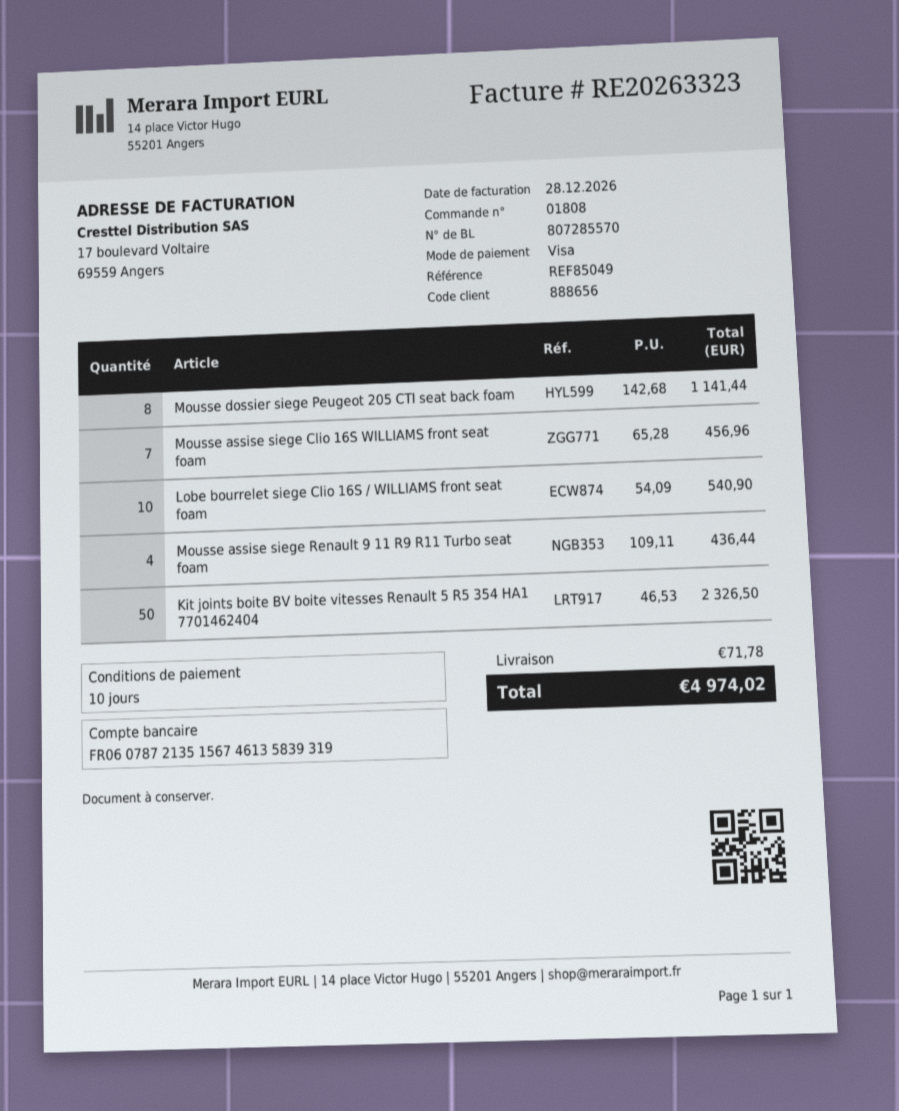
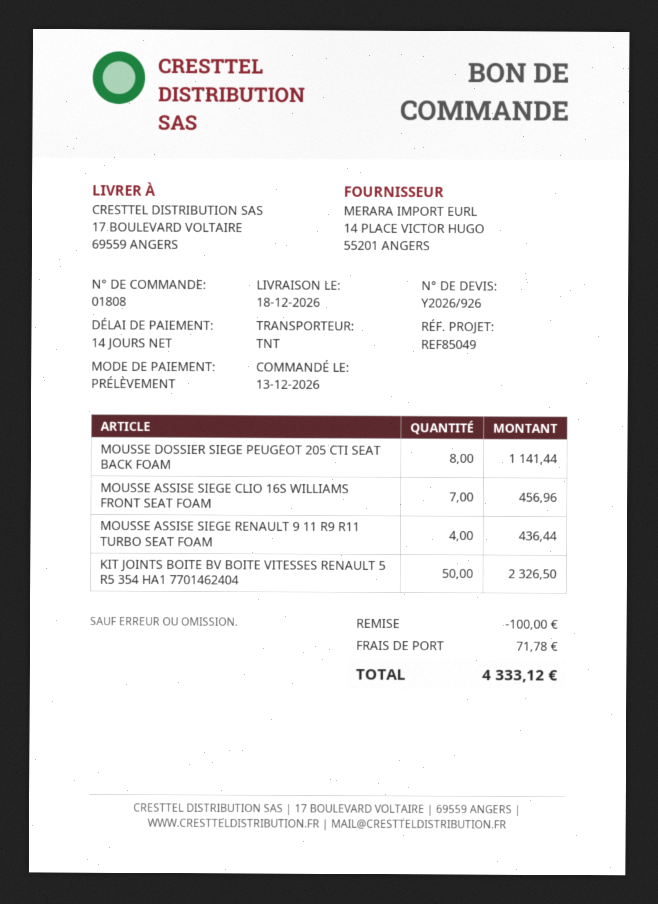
payment terms: 10 days -> 14 days
payment method: Visa -> direct debit
Lobe bourrelet siege Clio 16S / WILLIAMS front seat foam: 10 for 540.90 -> none
discount: none -> 100.00
total: 4974.02 -> 4333.12

